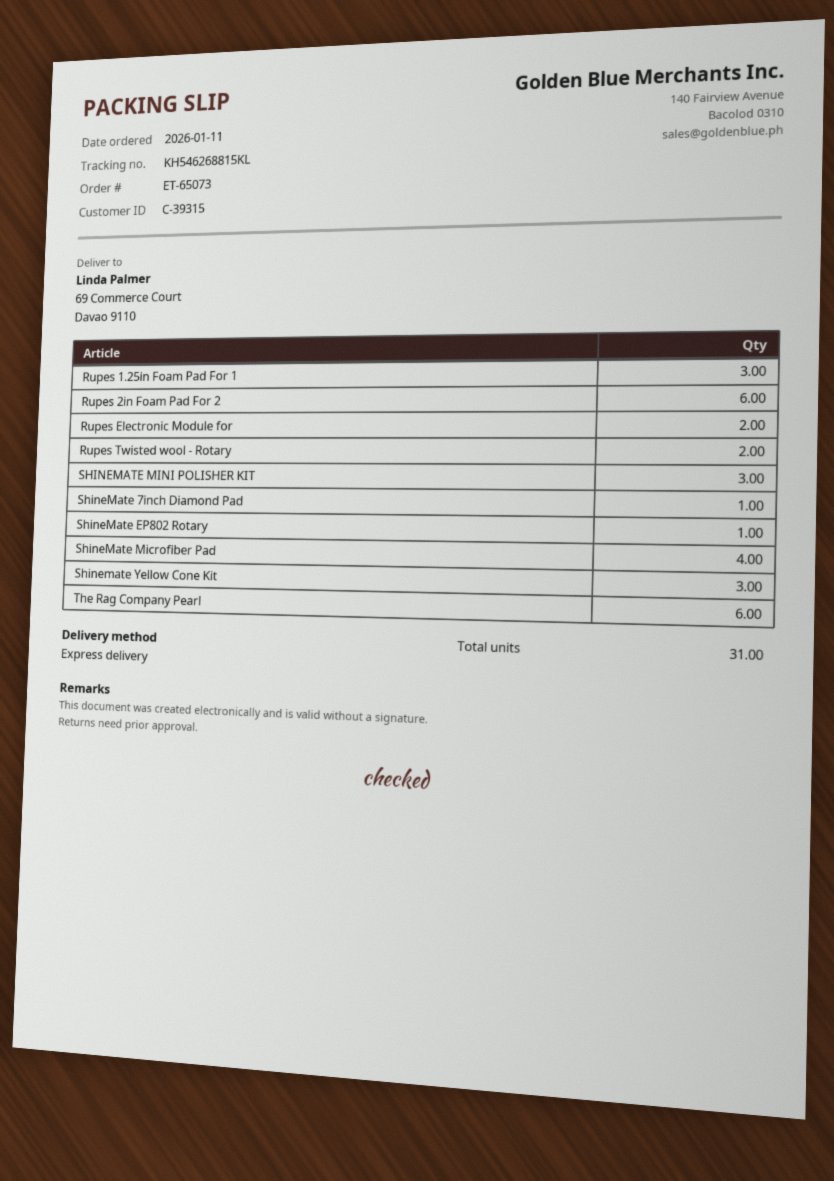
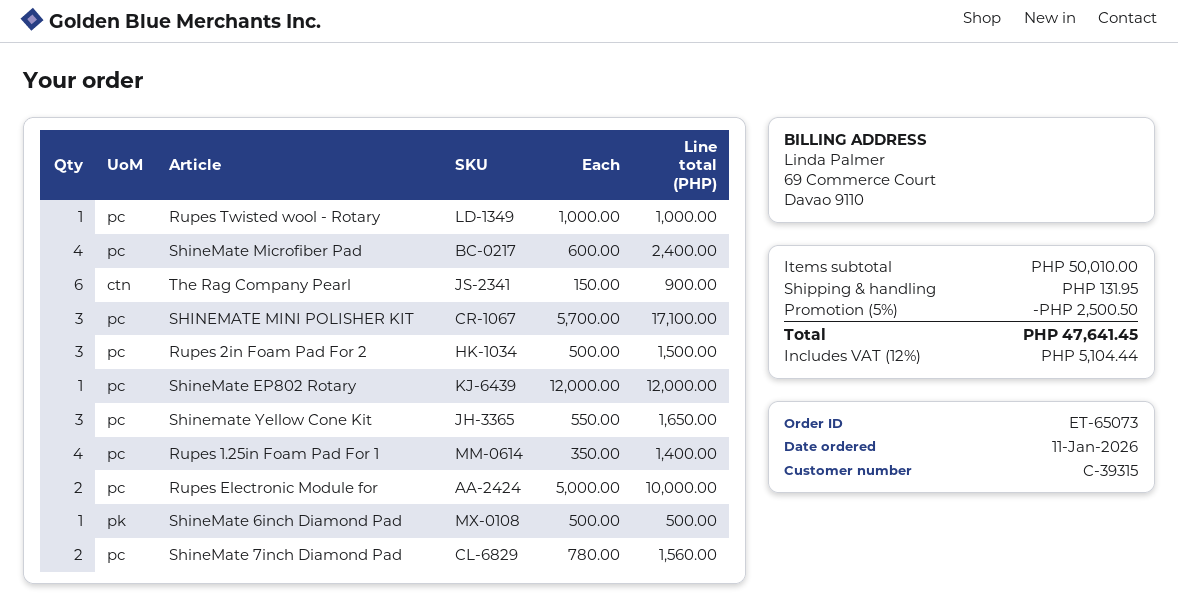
Rupes 1.25in Foam Pad For 1: 3 -> 4
Rupes 2in Foam Pad For 2: 6 -> 3
Rupes Twisted wool - Rotary: 2 -> 1
ShineMate 7inch Diamond Pad: 1 -> 2
ShineMate 6inch Diamond Pad: none -> 1

